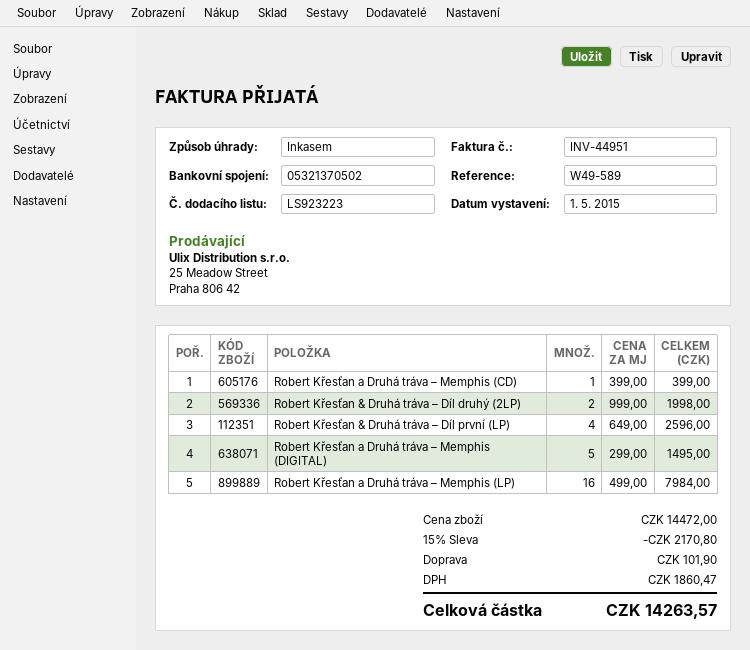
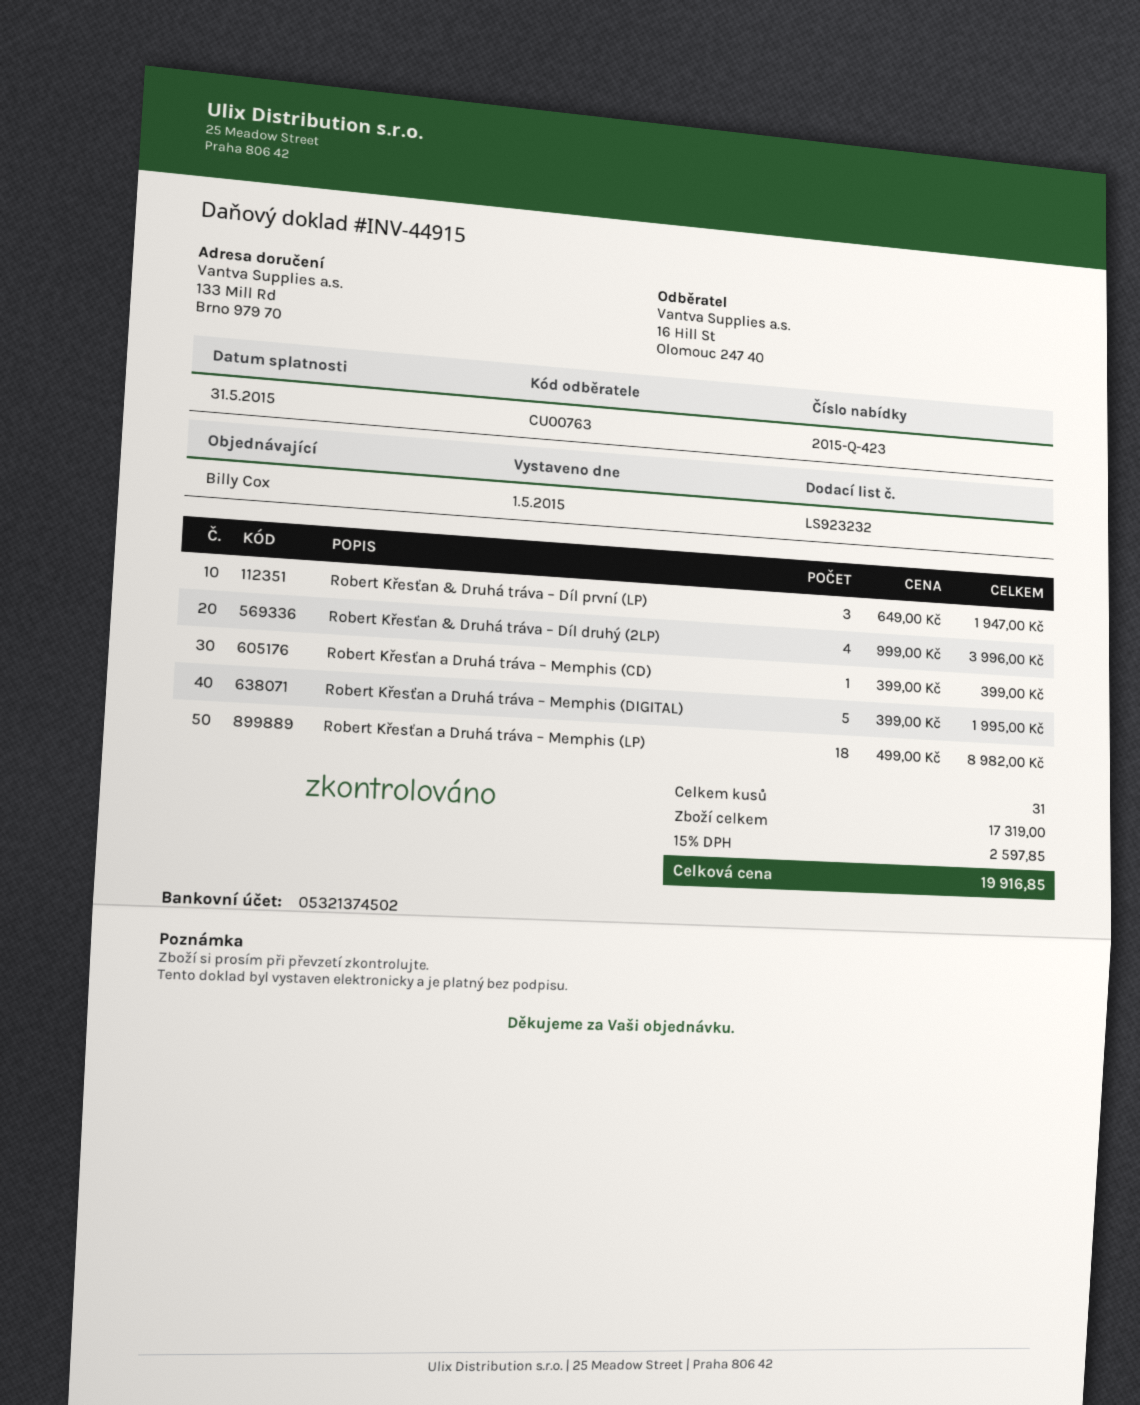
delivery note number: LS923223 -> LS923232
invoice number: INV-44951 -> INV-44915
bank account: 05321370502 -> 05321374502
Robert Křesťan & Druhá tráva – Díl druhý (2LP): 2 x 999.00 = 1998.00 -> 4 x 999.00 = 3996.00
Robert Křesťan & Druhá tráva – Díl první (LP): 4 x 649.00 = 2596.00 -> 3 x 649.00 = 1947.00
Robert Křesťan a Druhá tráva – Memphis (DIGITAL): 5 x 299.00 = 1495.00 -> 5 x 399.00 = 1995.00
Robert Křesťan a Druhá tráva – Memphis (LP): 16 x 499.00 = 7984.00 -> 18 x 499.00 = 8982.00
subtotal: 14472.00 -> 17319.00
discount: 15% = 2170.80 -> none
shipping: 101.90 -> none
tax: 1860.47 -> 2597.85
total: 14263.57 -> 19916.85

